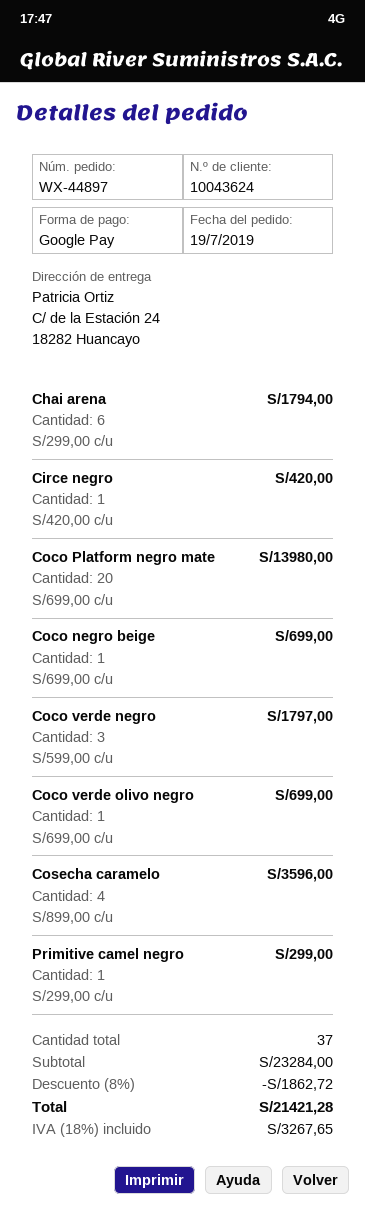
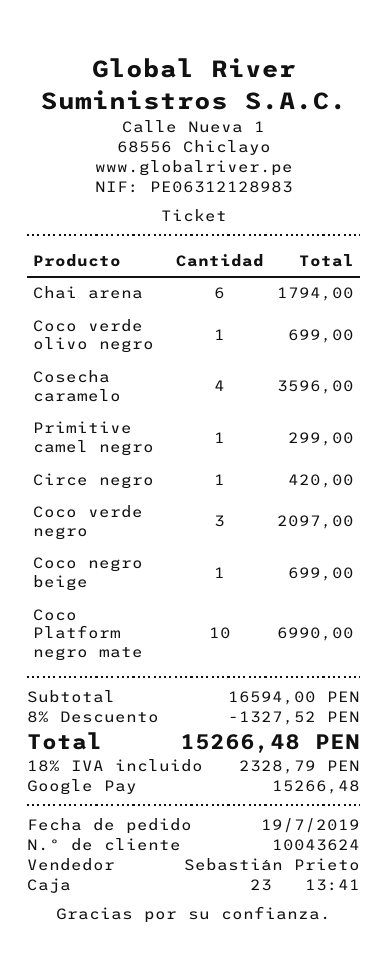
Coco Platform negro mate: 20 for 13980.00 -> 10 for 6990.00
Coco verde negro: 3 for 1797.00 -> 3 for 2097.00
subtotal: 23284.00 -> 16594.00
discount: 8% = 1862.72 -> 8% = 1327.52
tax: 18% = 3267.65 -> 18% = 2328.79
total: 21421.28 -> 15266.48

